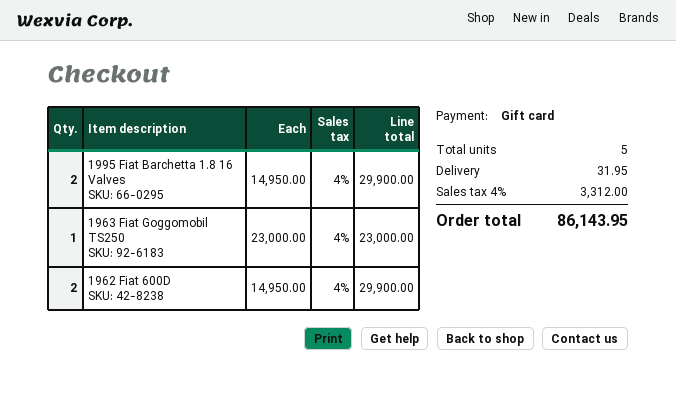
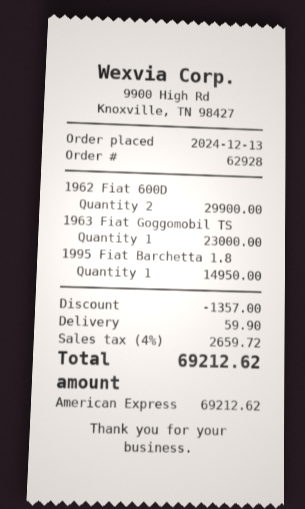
payment method: gift card -> American Express
1995 Fiat Barchetta 1.8 16 Valves: 2 for 29900.00 -> 1 for 14950.00
discount: none -> 1357.00
shipping: 31.95 -> 59.90
tax: 4% = 3312.00 -> 4% = 2659.72
total: 86143.95 -> 69212.62

